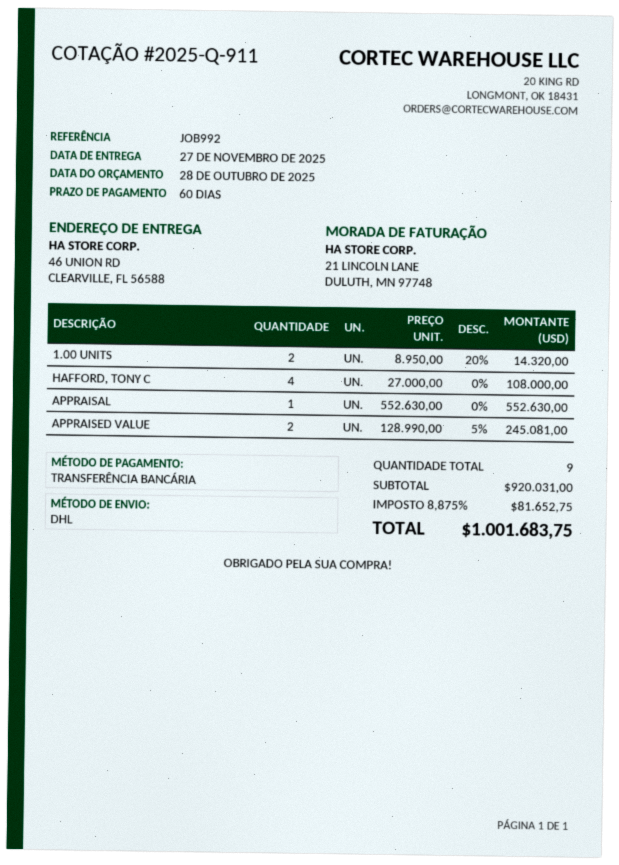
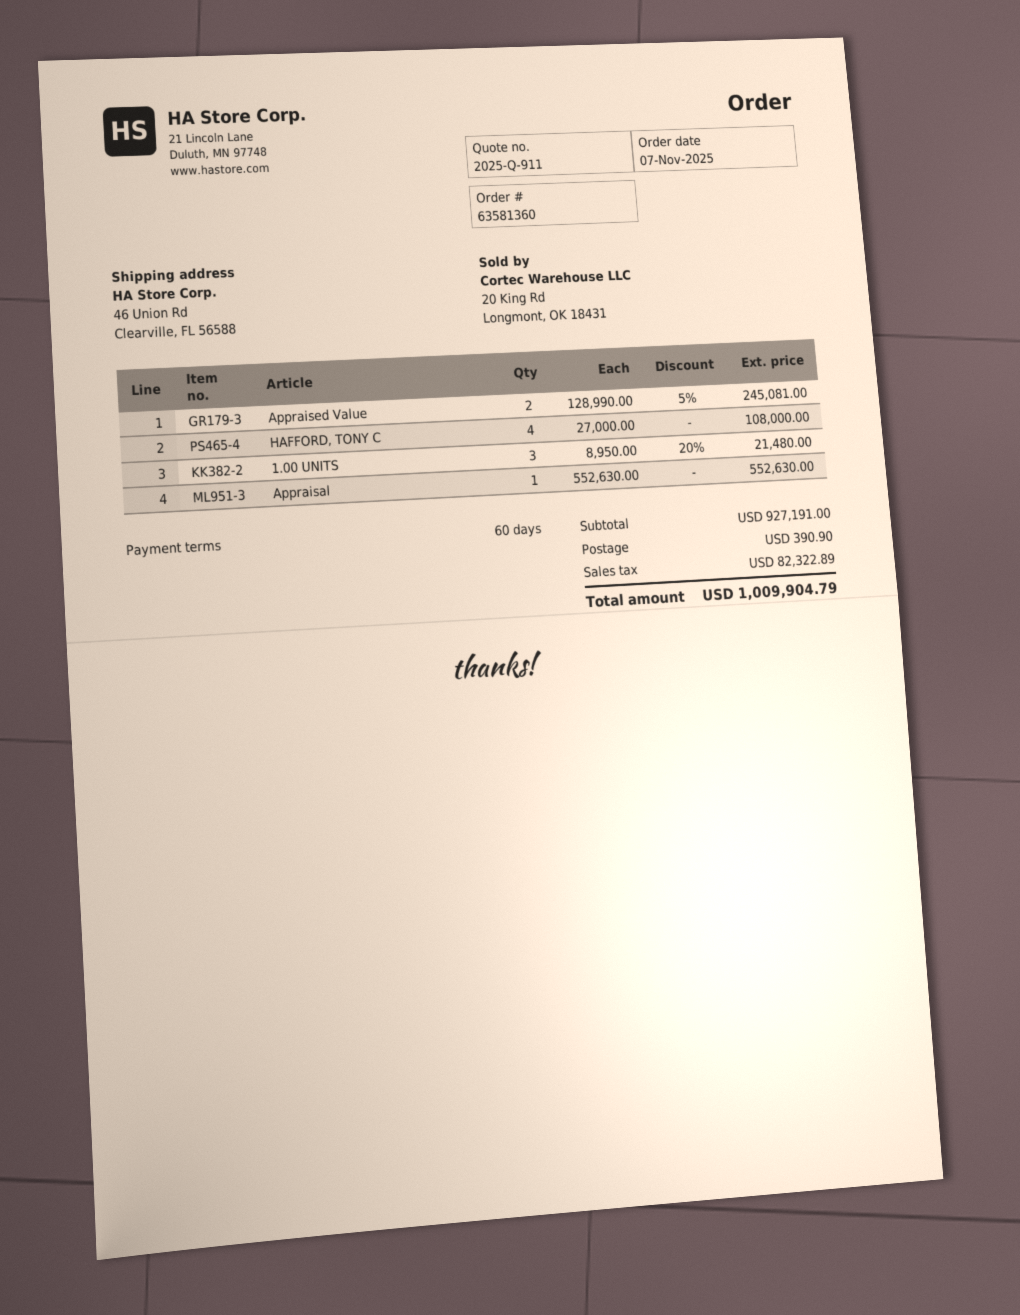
1.00 UNITS: 2 x 8950.00 - 20% = 14320.00 -> 3 x 8950.00 - 20% = 21480.00
subtotal: 920031.00 -> 927191.00
shipping: none -> 390.90
tax: 81652.75 -> 82322.89
total: 1001683.75 -> 1009904.79

